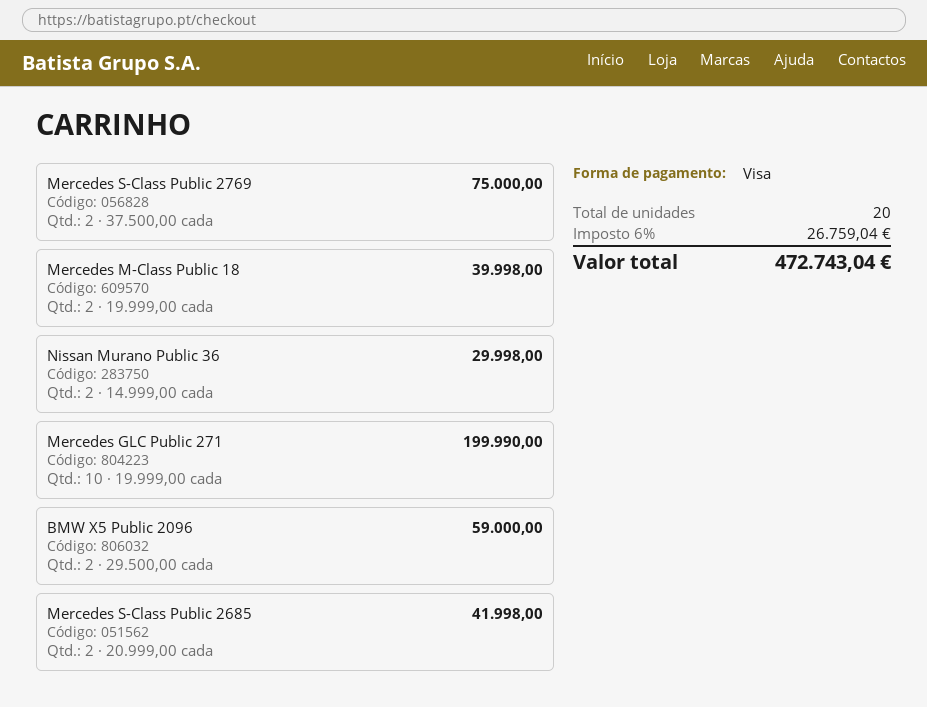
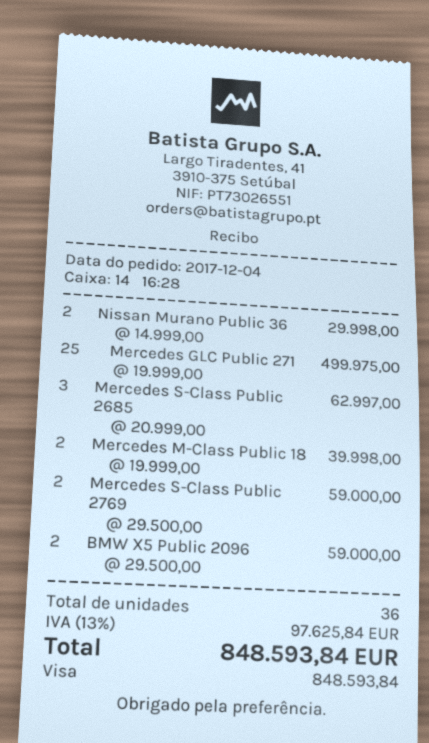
Mercedes S-Class Public 2769: 2 x 37500.00 = 75000.00 -> 2 x 29500.00 = 59000.00
Mercedes GLC Public 271: 10 x 19999.00 = 199990.00 -> 25 x 19999.00 = 499975.00
Mercedes S-Class Public 2685: 2 x 20999.00 = 41998.00 -> 3 x 20999.00 = 62997.00
total quantity: 20 -> 36
tax: 6% = 26759.04 -> 13% = 97625.84
total: 472743.04 -> 848593.84

